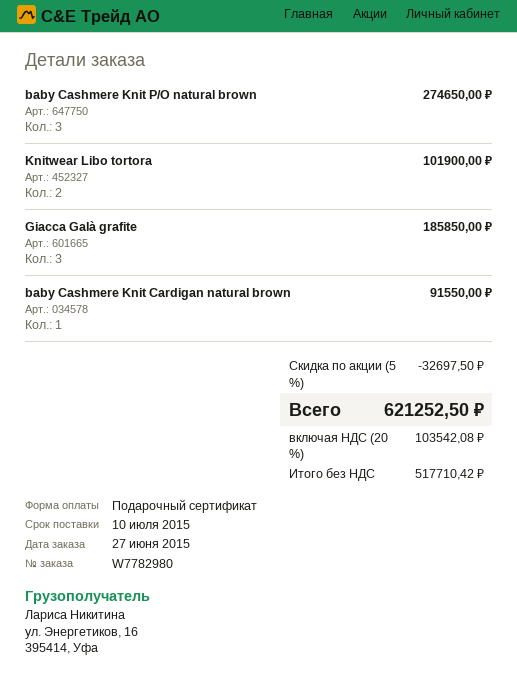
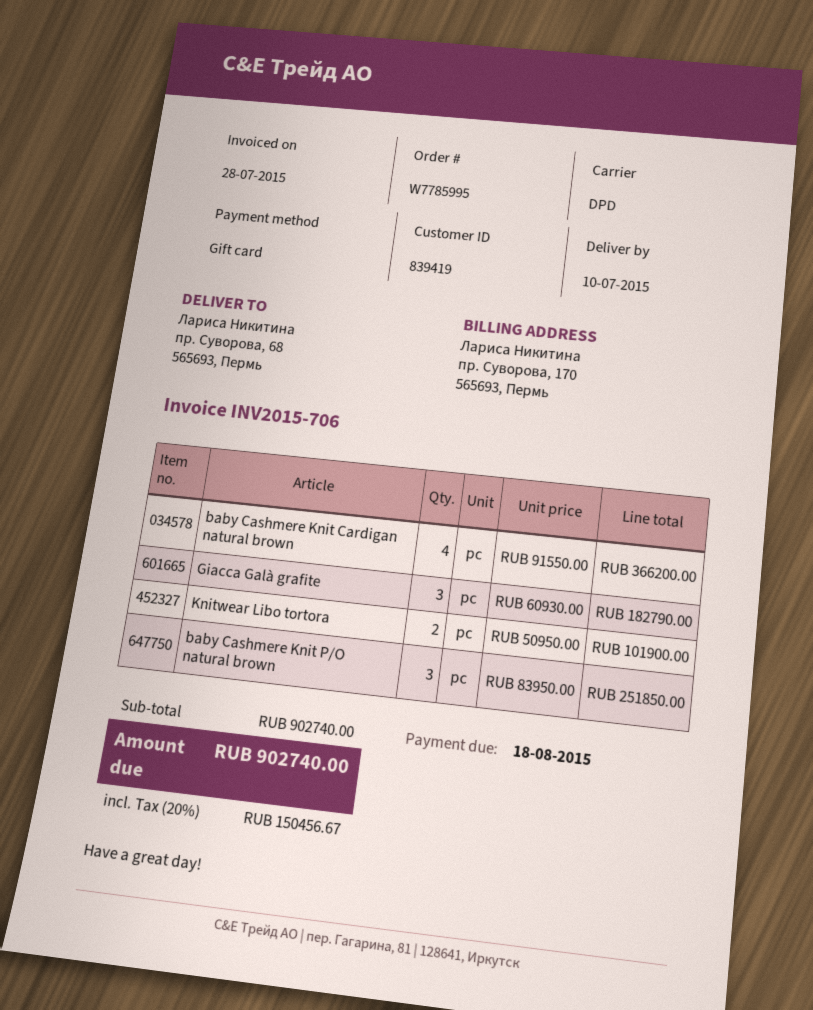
order number: W7782980 -> W7785995
ship to: ул. Энергетиков, 16, 395414, Уфа -> пр. Суворова, 68, 565693, Пермь
baby Cashmere Knit P/O natural brown: 3 for 274650.00 -> 3 for 251850.00
Giacca Galà grafite: 3 for 185850.00 -> 3 for 182790.00
baby Cashmere Knit Cardigan natural brown: 1 for 91550.00 -> 4 for 366200.00
discount: 5% = 32697.50 -> none
tax: 20% = 103542.08 -> 20% = 150456.67
total: 621252.50 -> 902740.00

